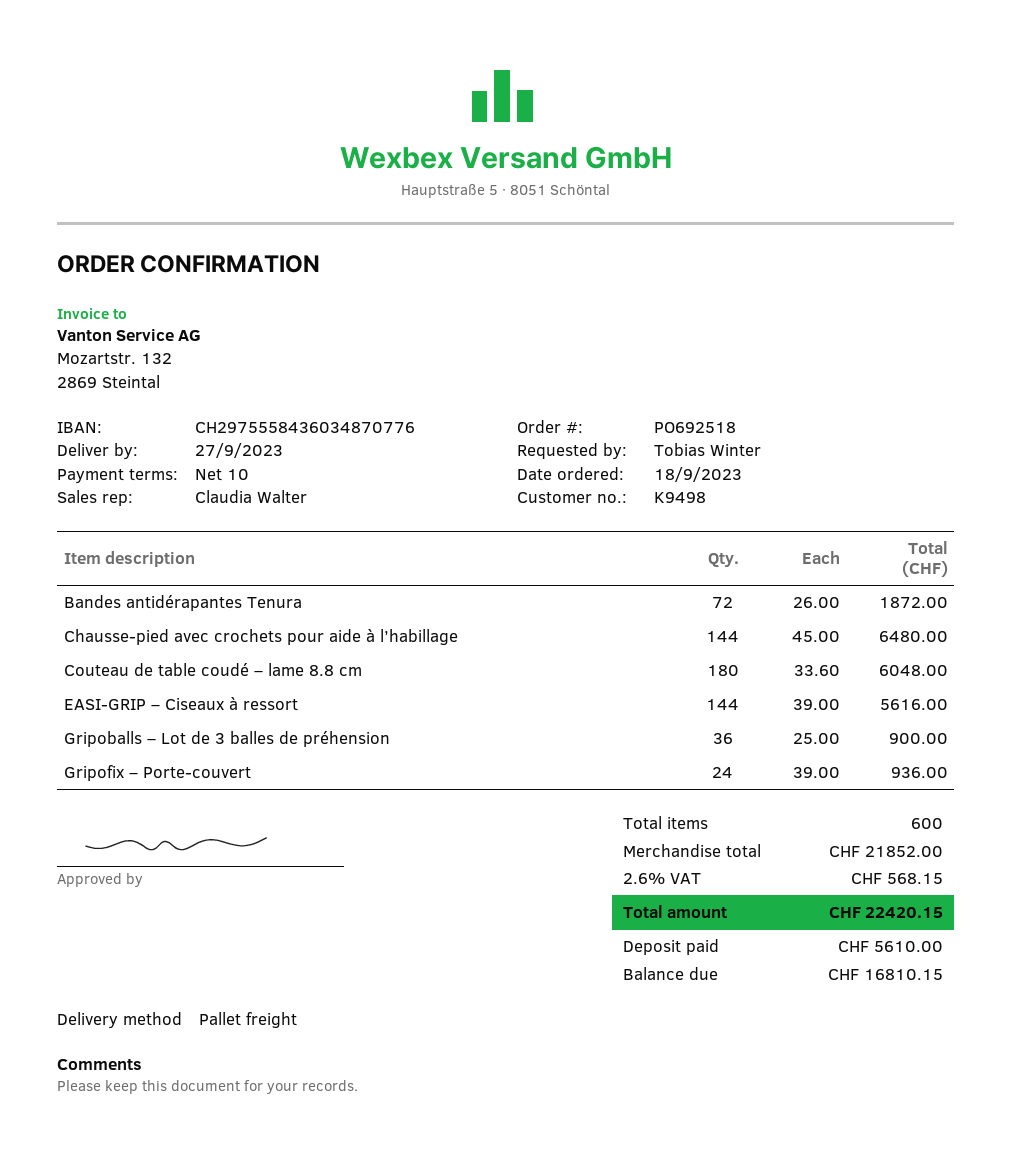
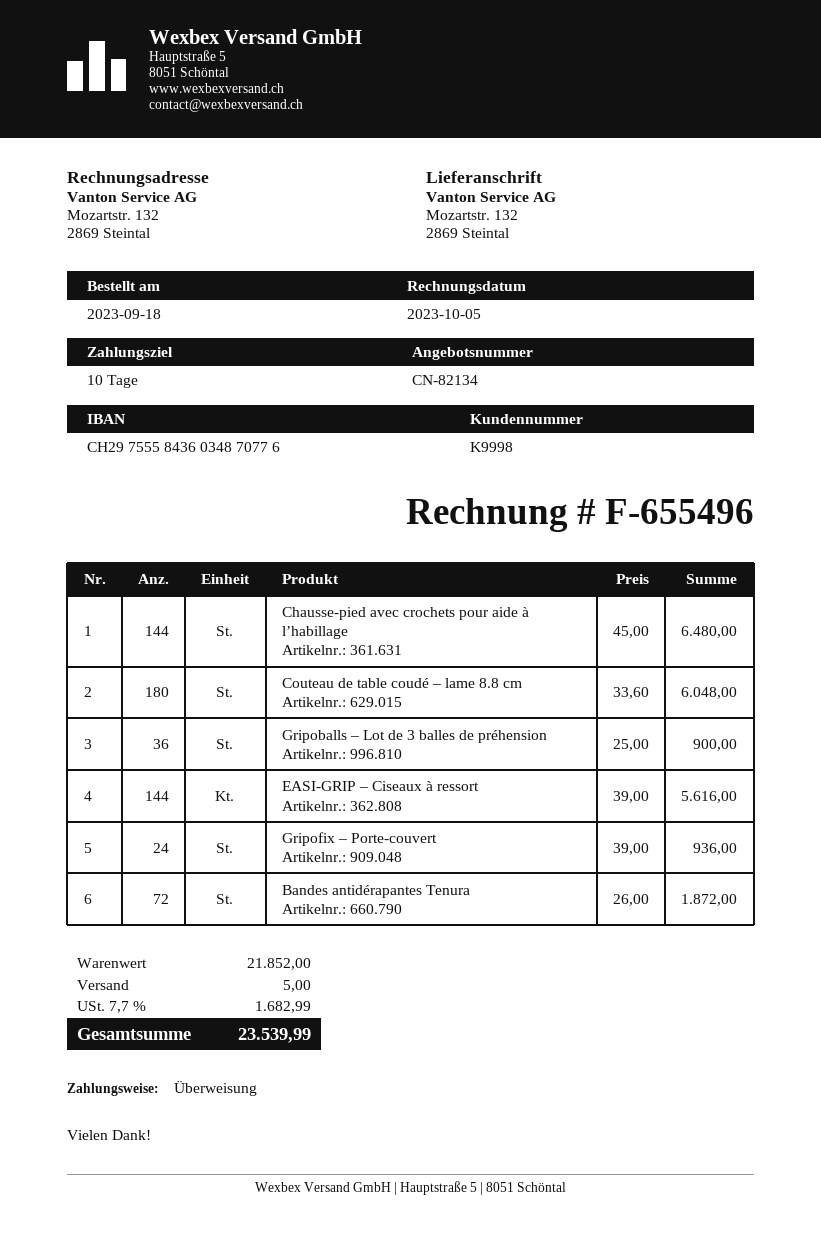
customer number: K9498 -> K9998
shipping: none -> 5.00
tax: 2.6% = 568.15 -> 7.7% = 1682.99
total: 22420.15 -> 23539.99

